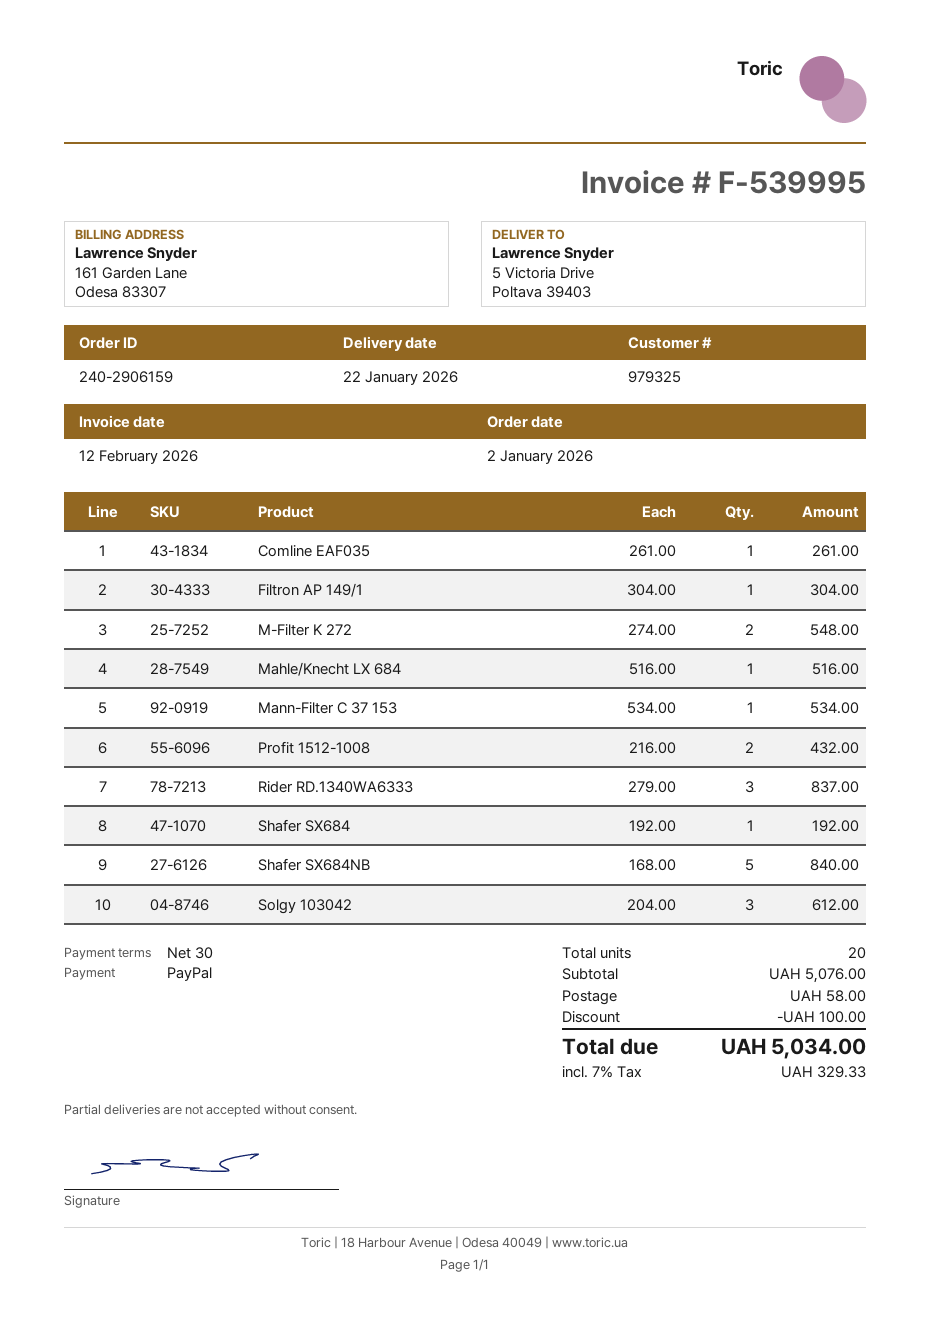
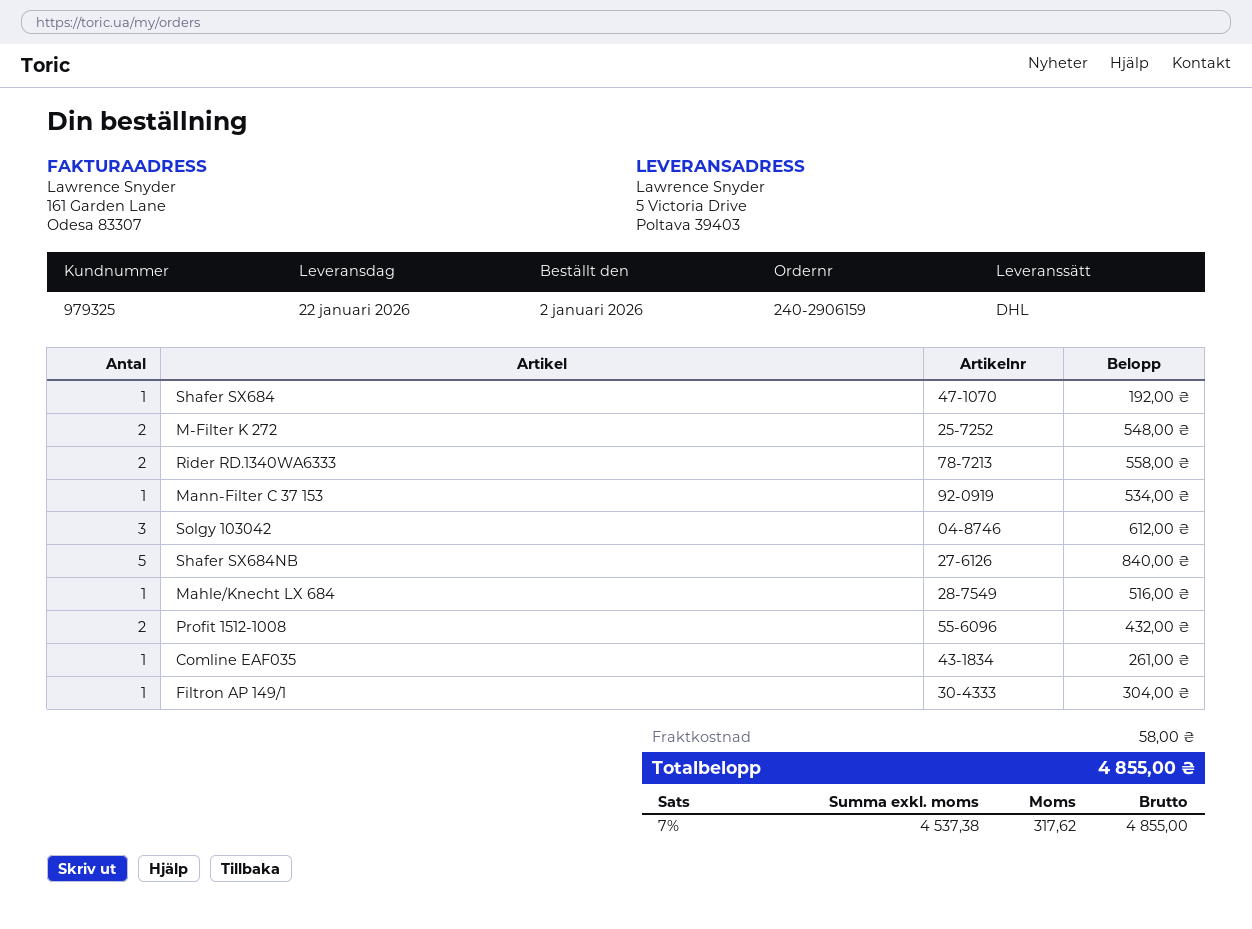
Rider RD.1340WA6333: 3 for 837.00 -> 2 for 558.00
discount: 100.00 -> none
tax: 7% = 329.33 -> 7% = 317.62
total: 5034.00 -> 4855.00

